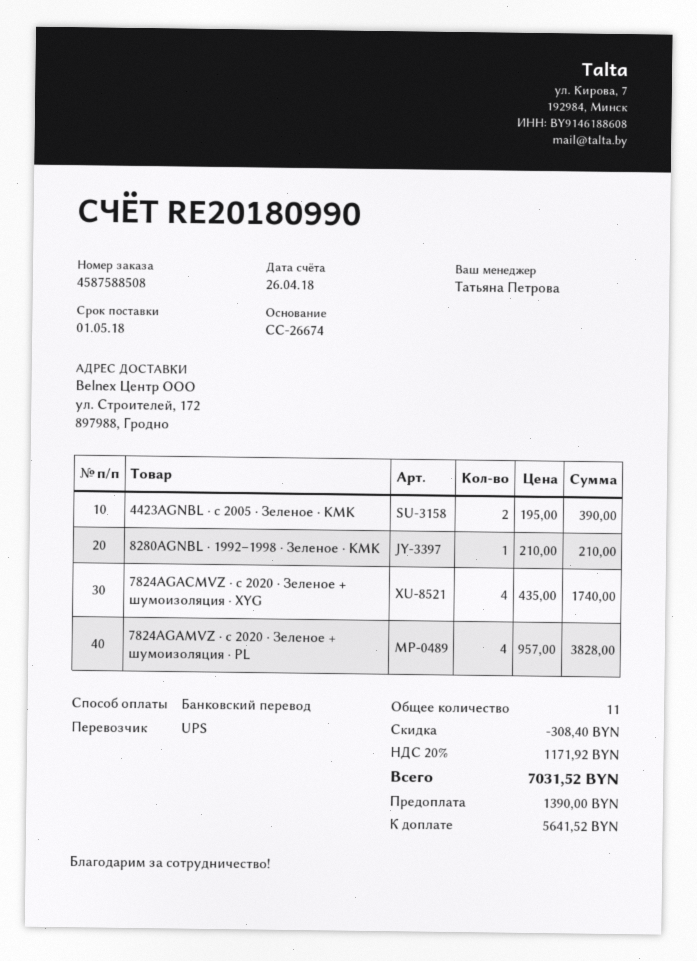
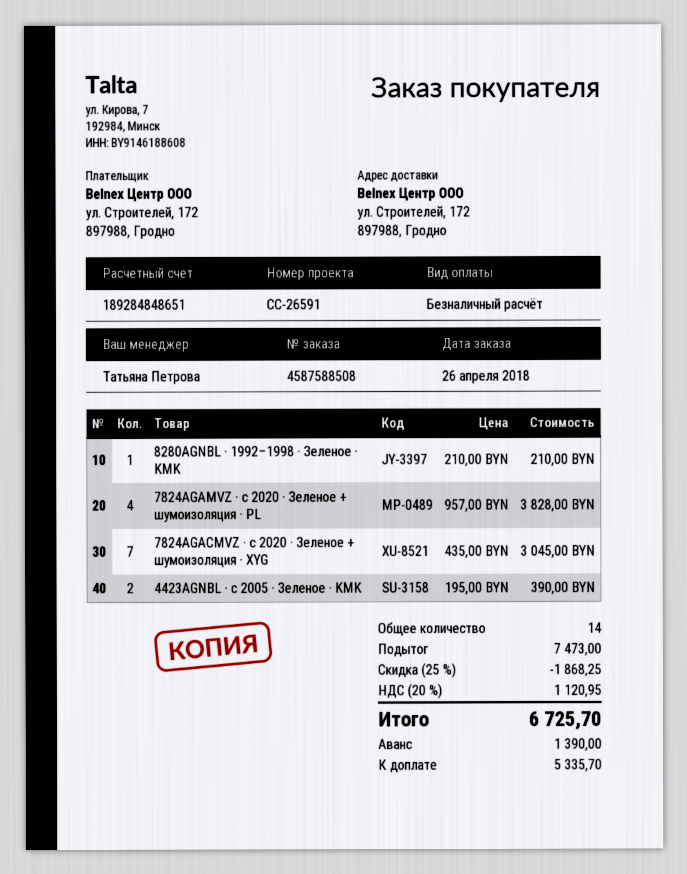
reference: CC-26674 -> CC-26591
7824AGACMVZ · с 2020 · Зеленое + шумоизоляция · XYG: 4 x 435.00 = 1740.00 -> 7 x 435.00 = 3045.00
total quantity: 11 -> 14
discount: 308.40 -> 1868.25
tax: 20% = 1171.92 -> 20% = 1120.95
total: 7031.52 -> 6725.70
balance: 5641.52 -> 5335.70

